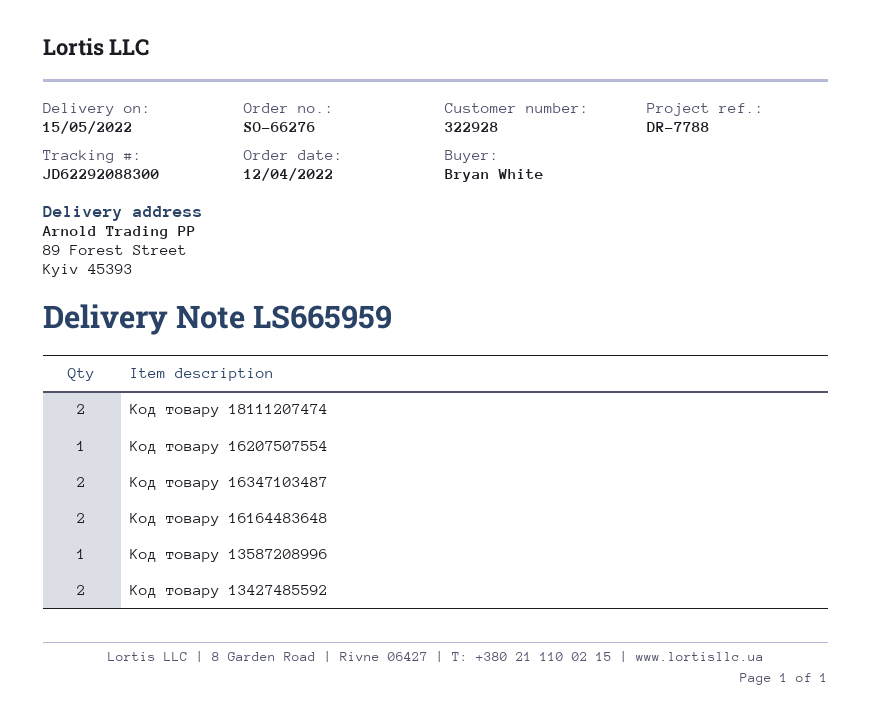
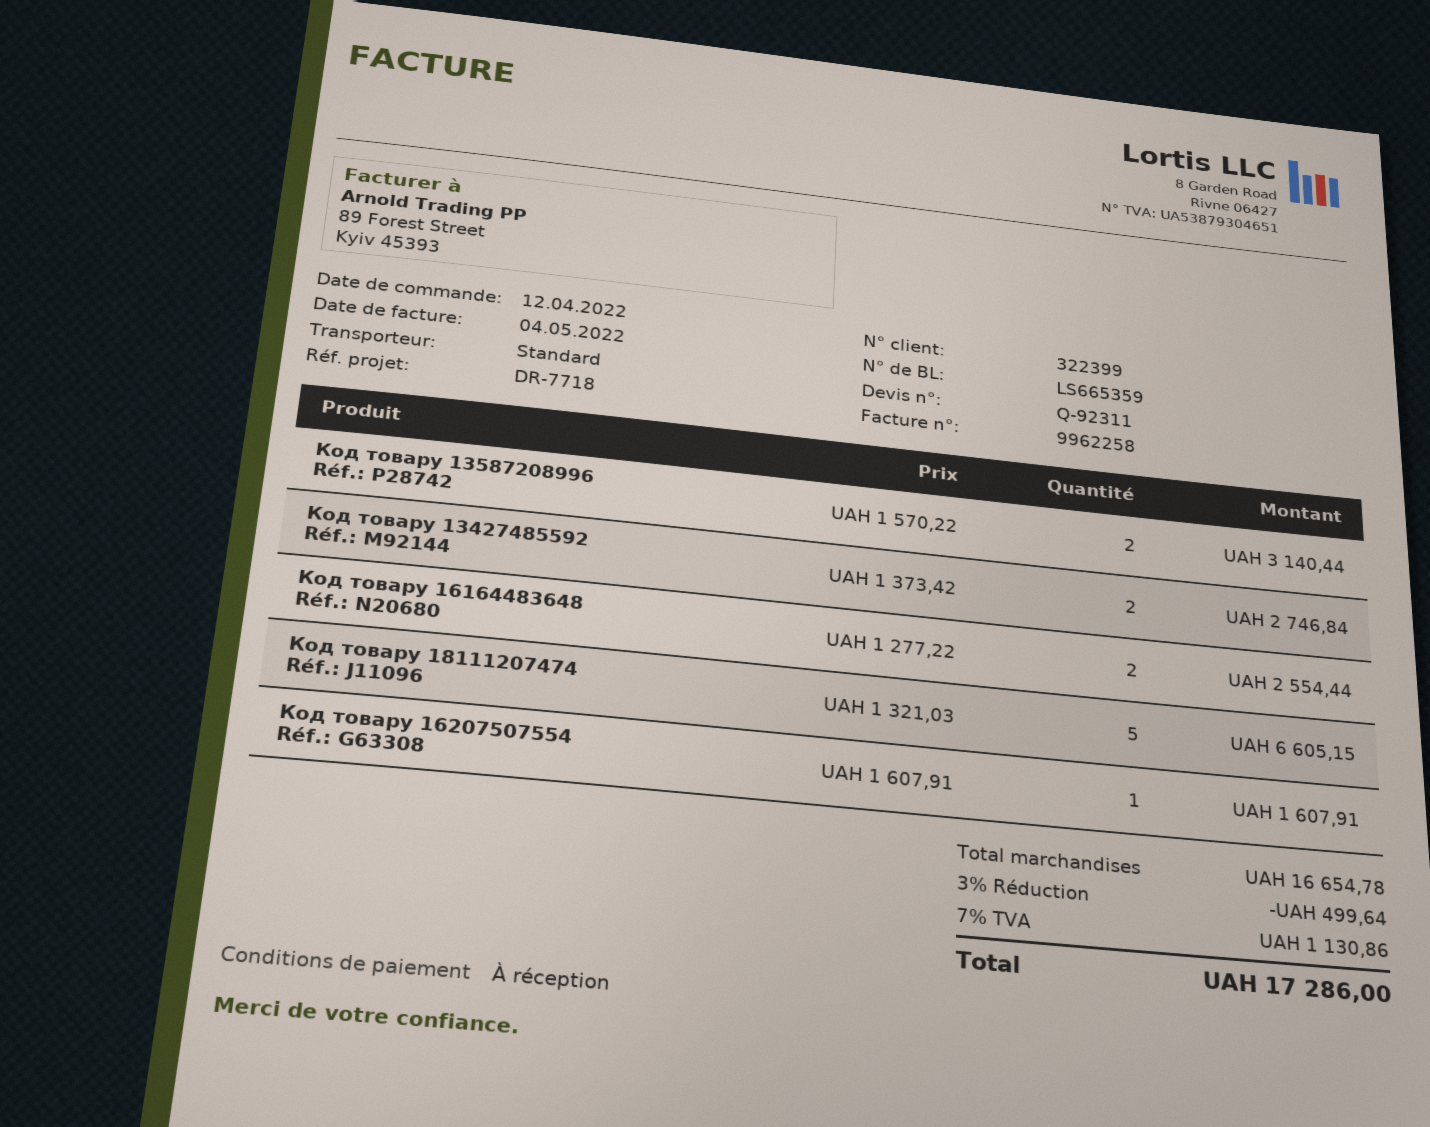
delivery note number: LS665959 -> LS665359
customer number: 322928 -> 322399
reference: DR-7788 -> DR-7718
Код товару 18111207474: 2 -> 5
Код товару 16347103487: 2 -> none
Код товару 13587208996: 1 -> 2

